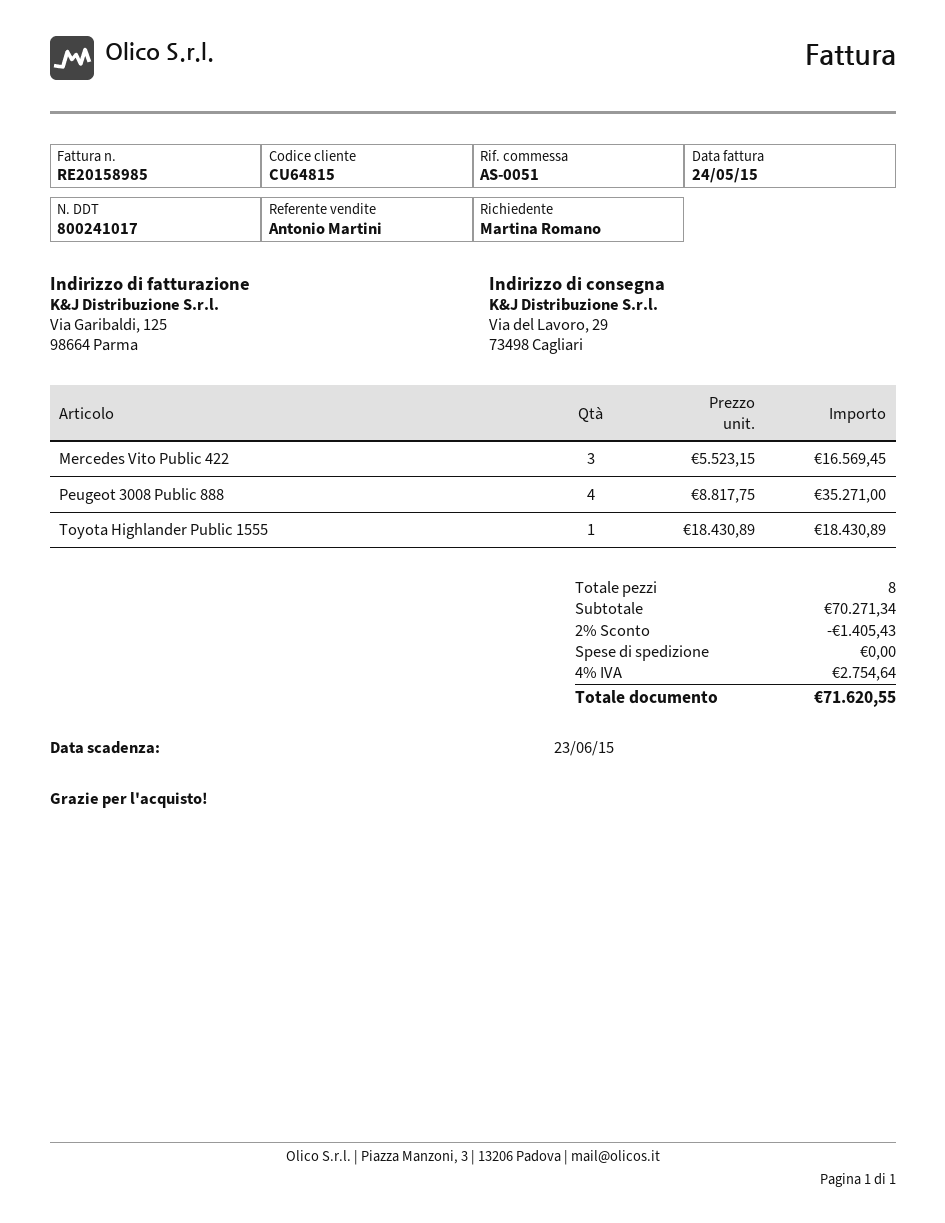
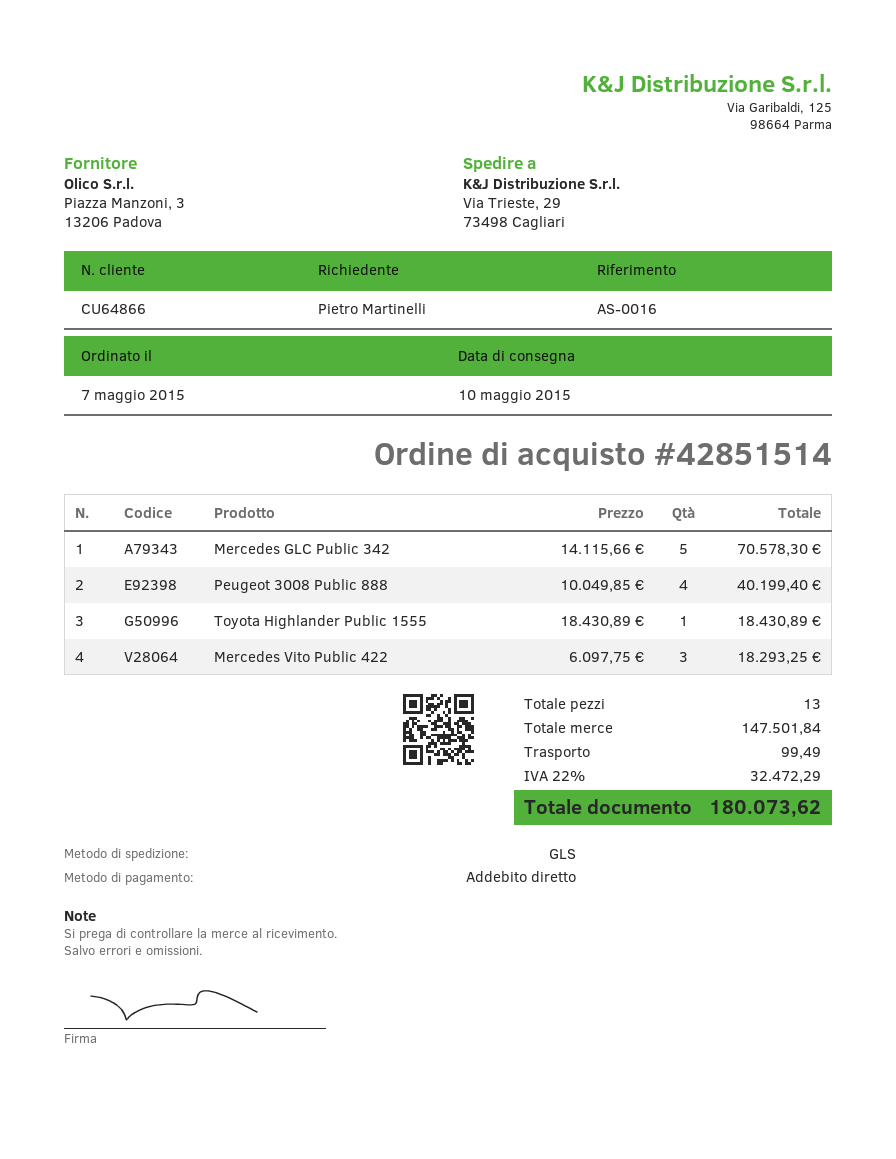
customer number: CU64815 -> CU64866
reference: AS-0051 -> AS-0016
ordered by: Martina Romano -> Pietro Martinelli
ship to: Via del Lavoro, 29, 73498 Cagliari -> Via Trieste, 29, 73498 Cagliari
Mercedes Vito Public 422: 3 x 5523.15 = 16569.45 -> 3 x 6097.75 = 18293.25
Peugeot 3008 Public 888: 4 x 8817.75 = 35271.00 -> 4 x 10049.85 = 40199.40
Mercedes GLC Public 342: none -> 5 x 14115.66 = 70578.30
total quantity: 8 -> 13
subtotal: 70271.34 -> 147501.84
discount: 2% = 1405.43 -> none
shipping: 0.00 -> 99.49
tax: 4% = 2754.64 -> 22% = 32472.29
total: 71620.55 -> 180073.62

